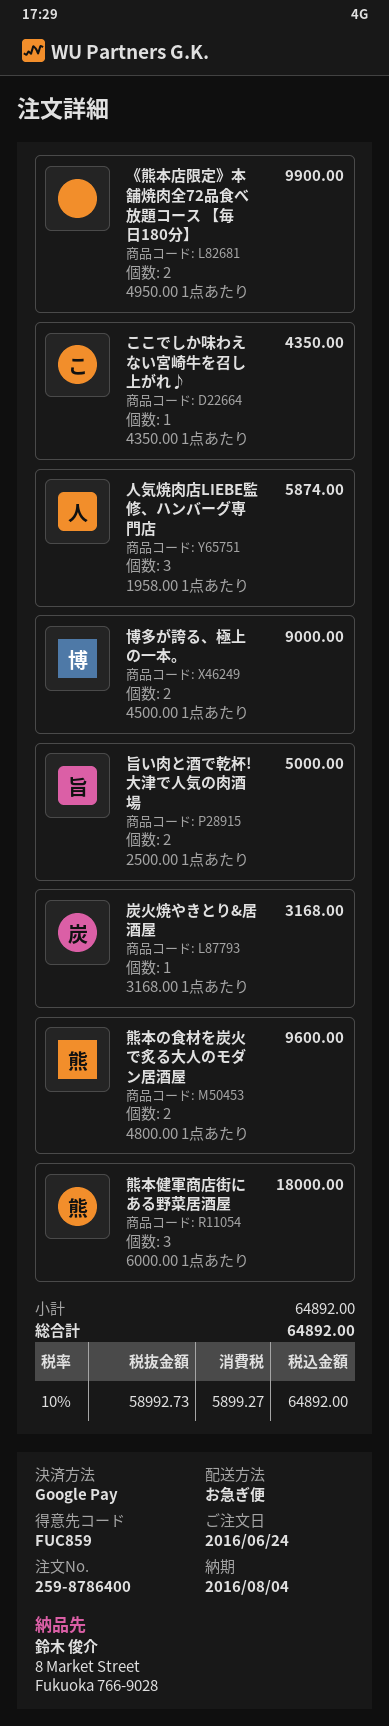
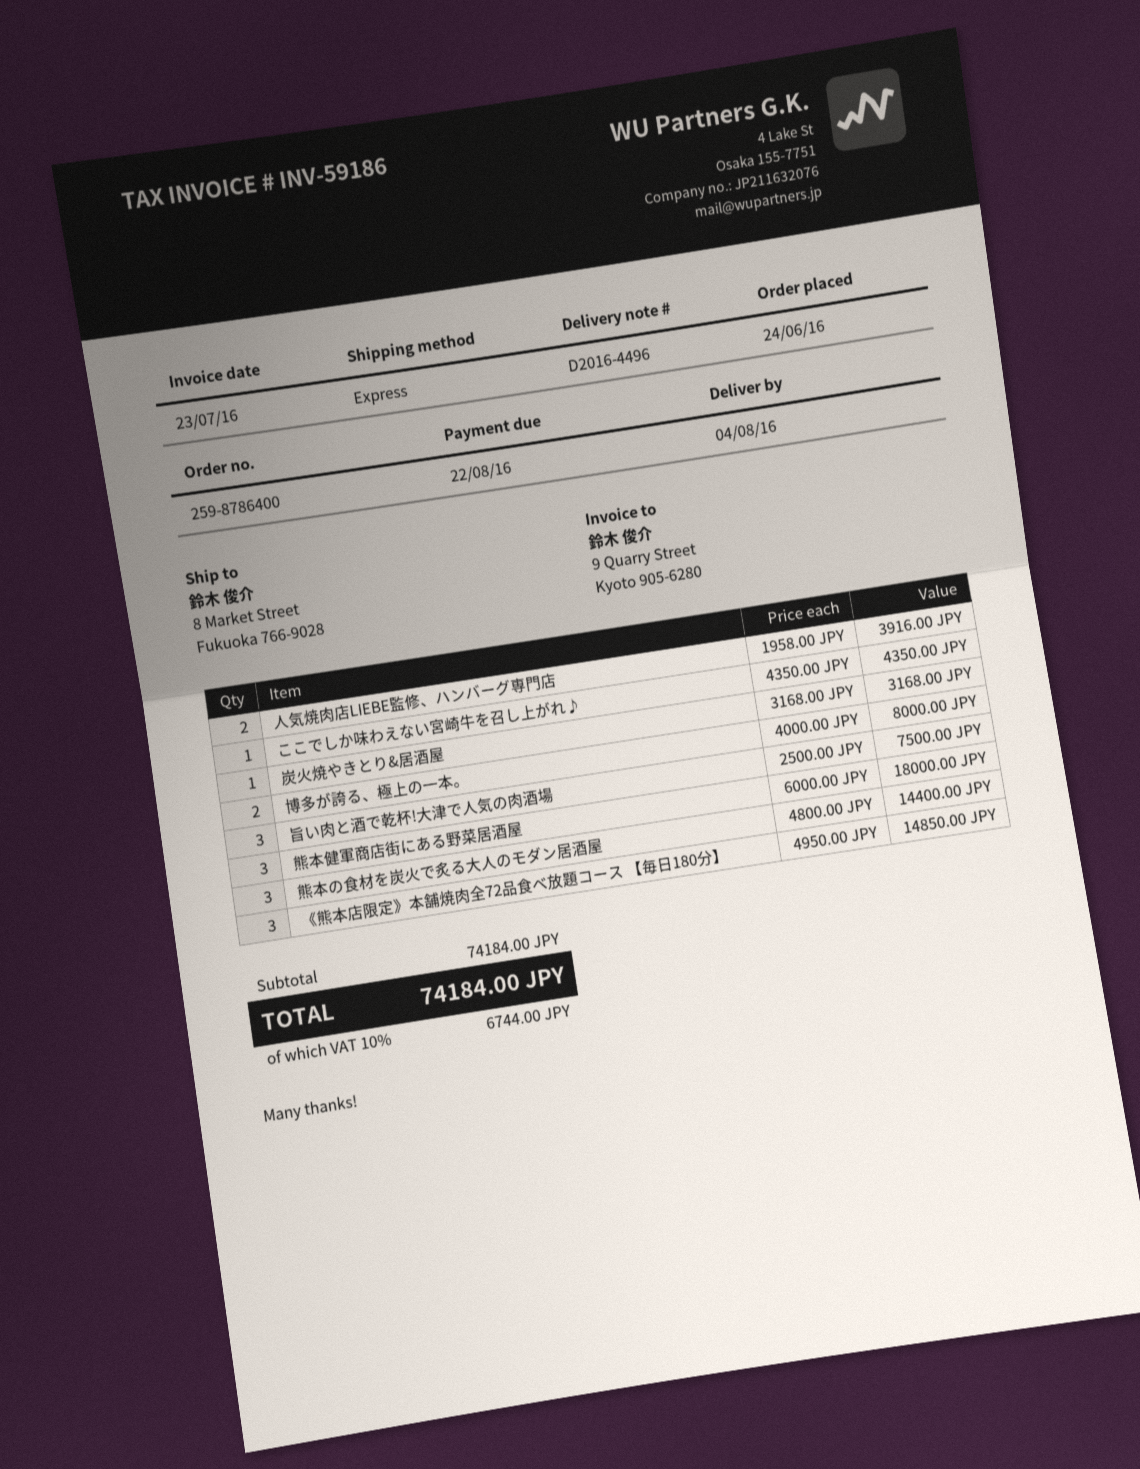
《熊本店限定》本舗焼肉全72品食べ放題コース 【毎日180分】: 2 x 4950.00 = 9900.00 -> 3 x 4950.00 = 14850.00
人気焼肉店LIEBE監修、ハンバーグ専門店: 3 x 1958.00 = 5874.00 -> 2 x 1958.00 = 3916.00
博多が誇る、極上の一本。: 2 x 4500.00 = 9000.00 -> 2 x 4000.00 = 8000.00
旨い肉と酒で乾杯!大津で人気の肉酒場: 2 x 2500.00 = 5000.00 -> 3 x 2500.00 = 7500.00
熊本の食材を炭火で炙る大人のモダン居酒屋: 2 x 4800.00 = 9600.00 -> 3 x 4800.00 = 14400.00
subtotal: 64892.00 -> 74184.00
tax: 10% = 5899.27 -> 10% = 6744.00
total: 64892.00 -> 74184.00

